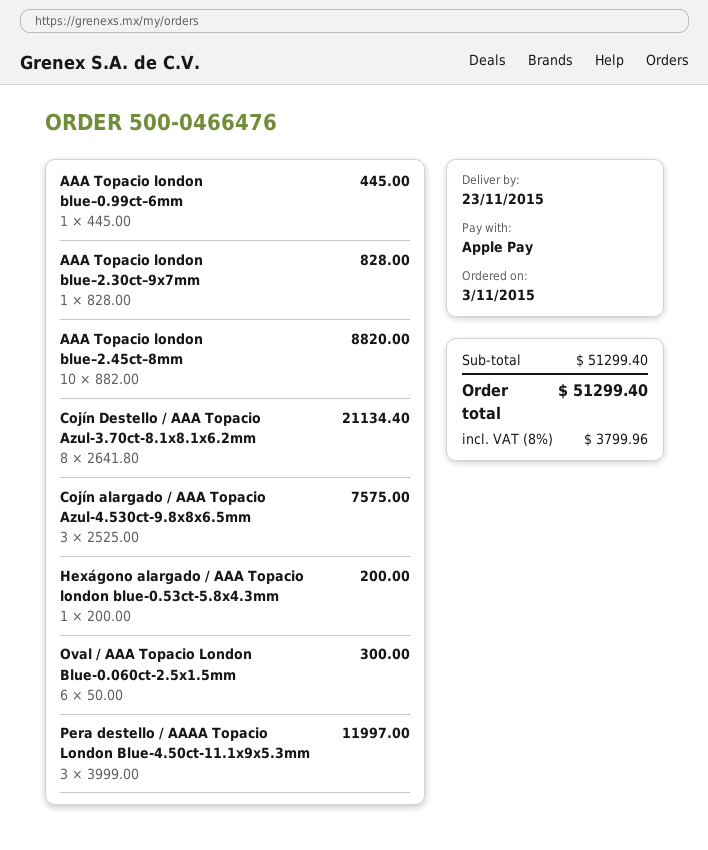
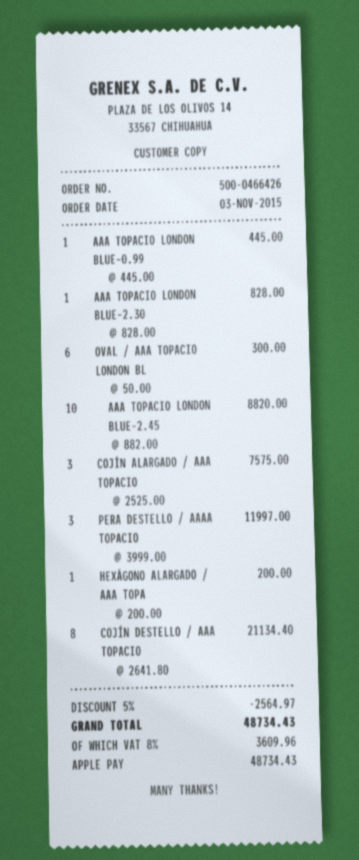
order number: 500-0466476 -> 500-0466426
discount: none -> 5% = 2564.97
tax: 8% = 3799.96 -> 8% = 3609.96
total: 51299.40 -> 48734.43

